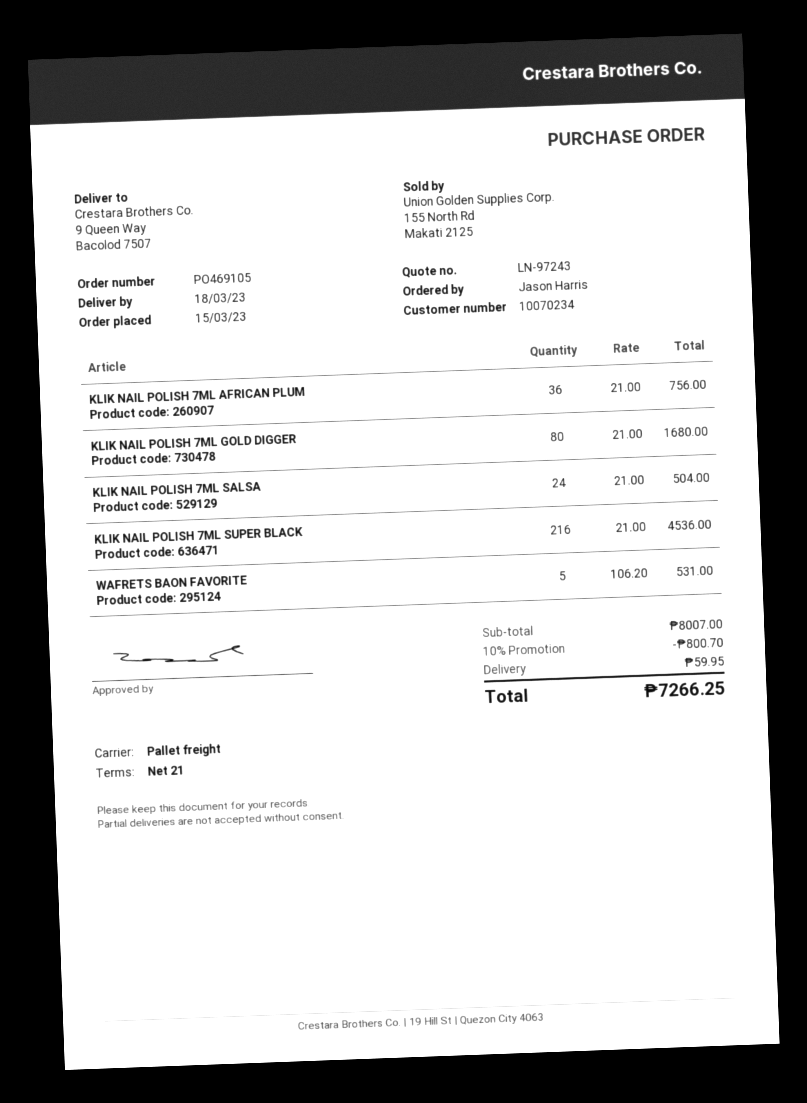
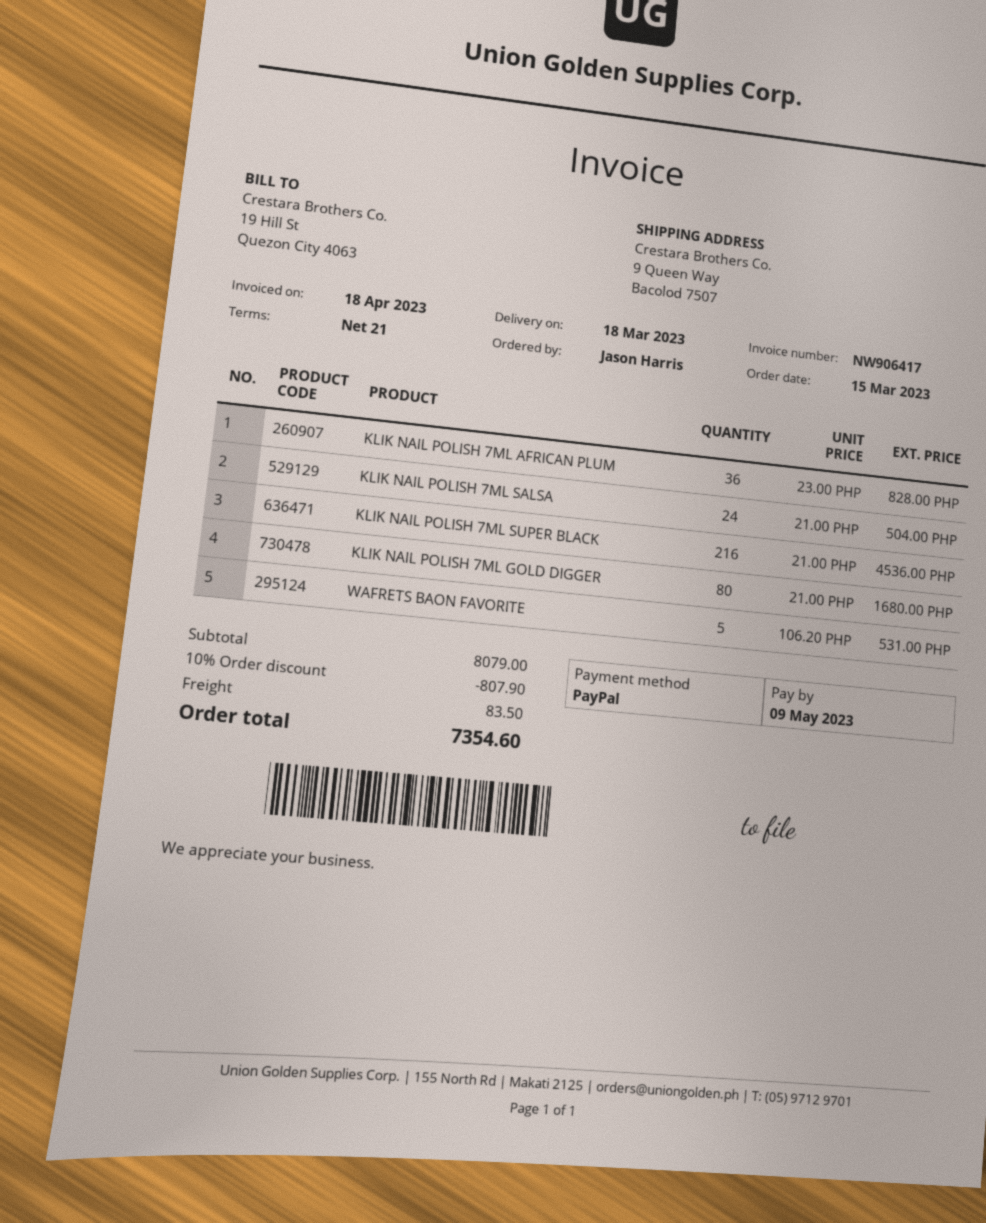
KLIK NAIL POLISH 7ML AFRICAN PLUM: 36 x 21.00 = 756.00 -> 36 x 23.00 = 828.00
subtotal: 8007.00 -> 8079.00
discount: 10% = 800.70 -> 10% = 807.90
shipping: 59.95 -> 83.50
total: 7266.25 -> 7354.60

